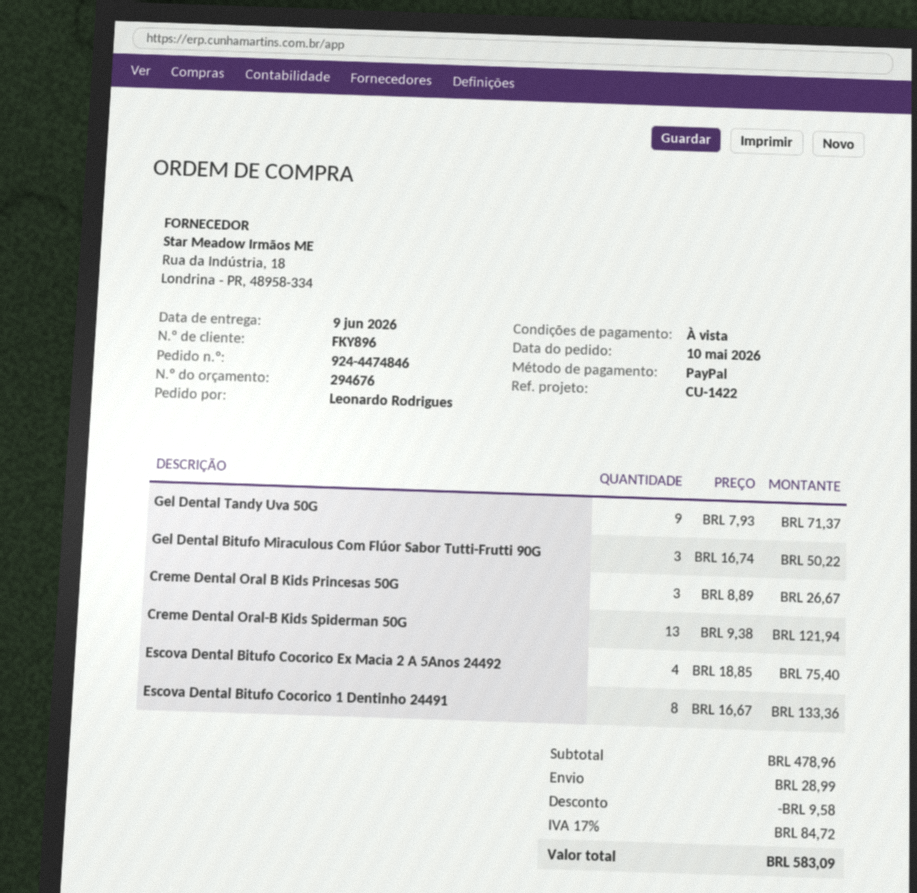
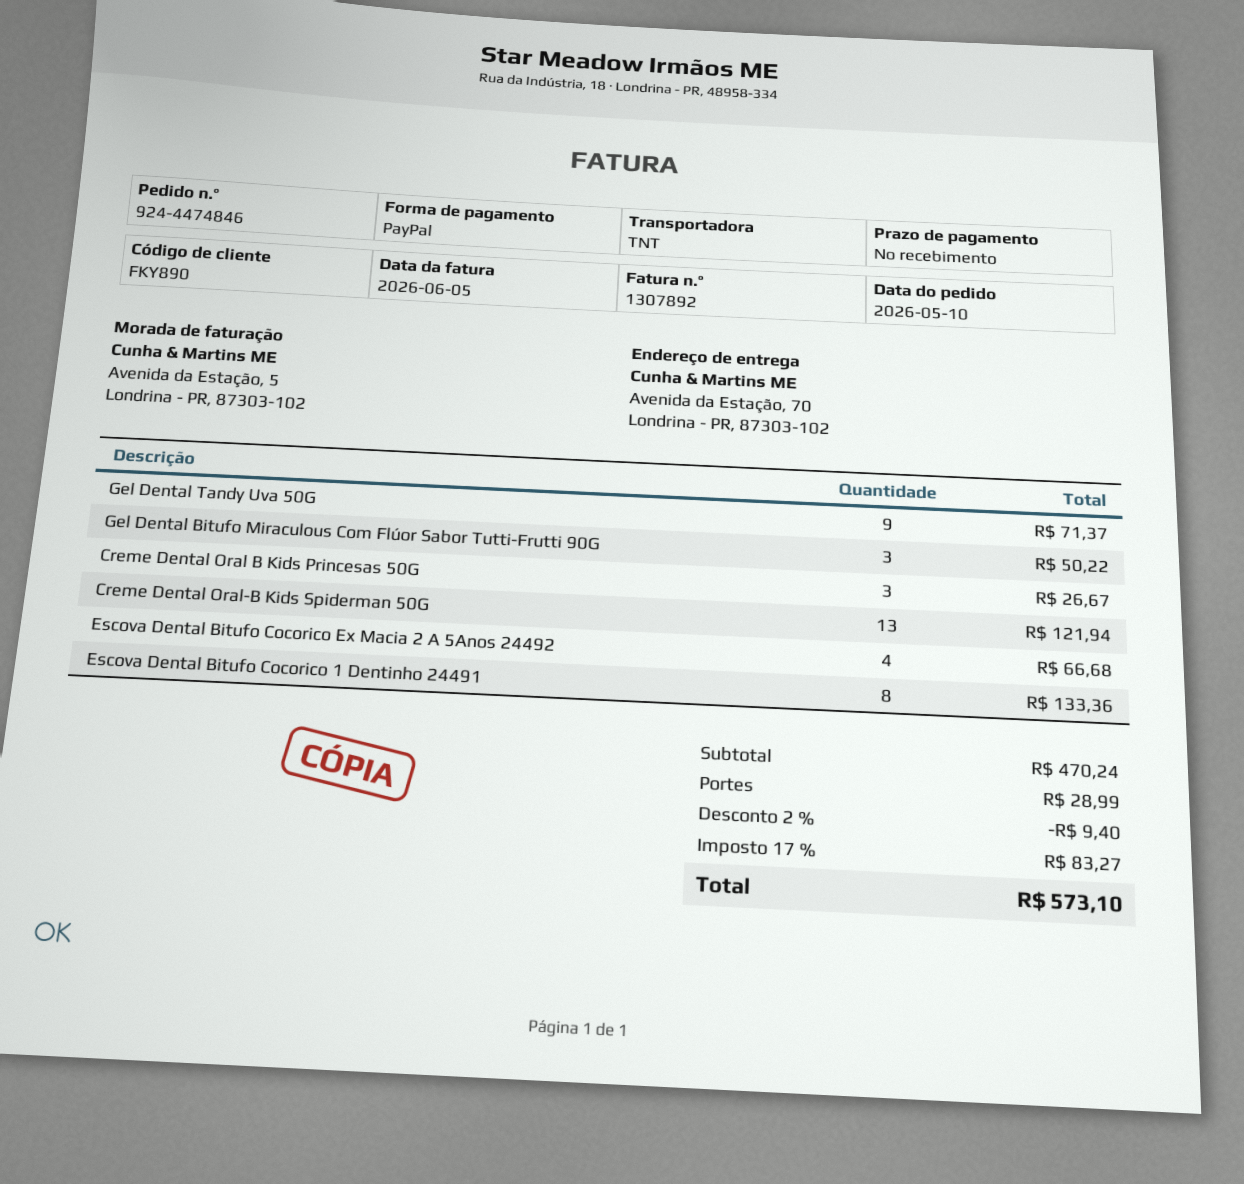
customer number: FKY896 -> FKY890
Escova Dental Bitufo Cocorico Ex Macia 2 A 5Anos 24492: 4 for 75.40 -> 4 for 66.68
subtotal: 478.96 -> 470.24
discount: 9.58 -> 9.40
tax: 17% = 84.72 -> 17% = 83.27
total: 583.09 -> 573.10

